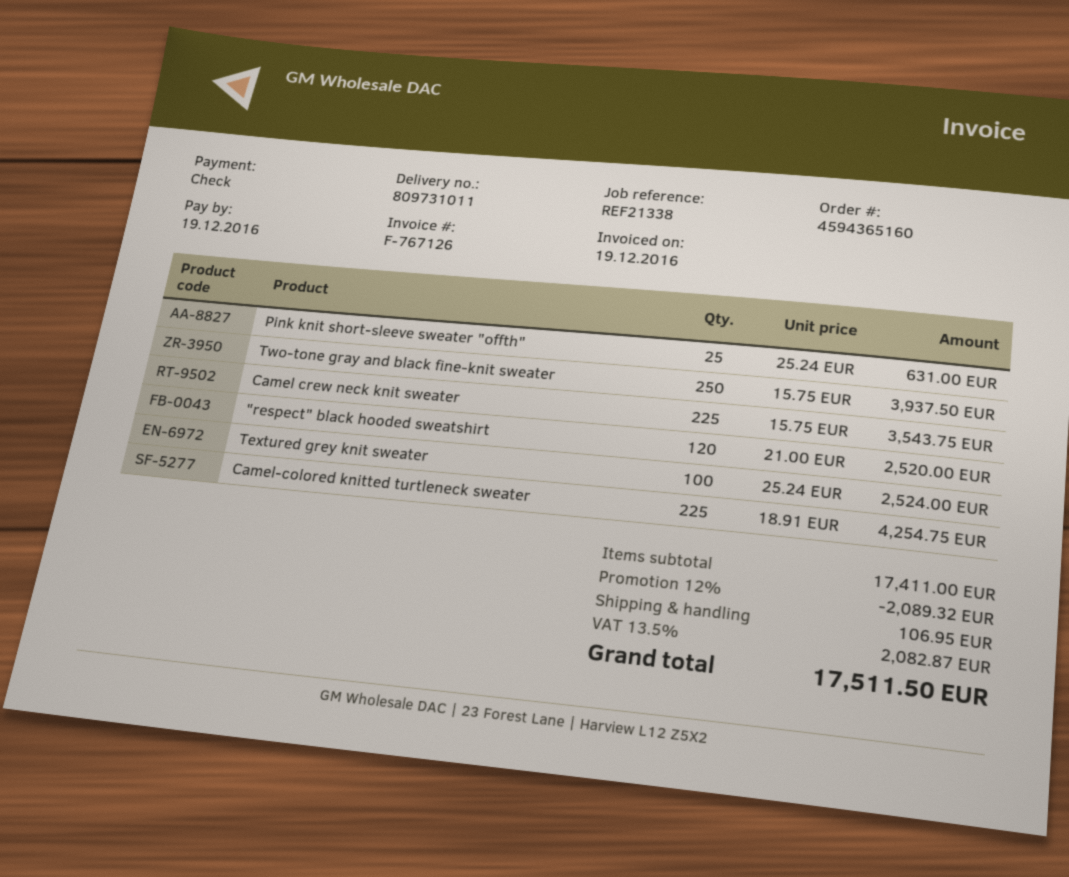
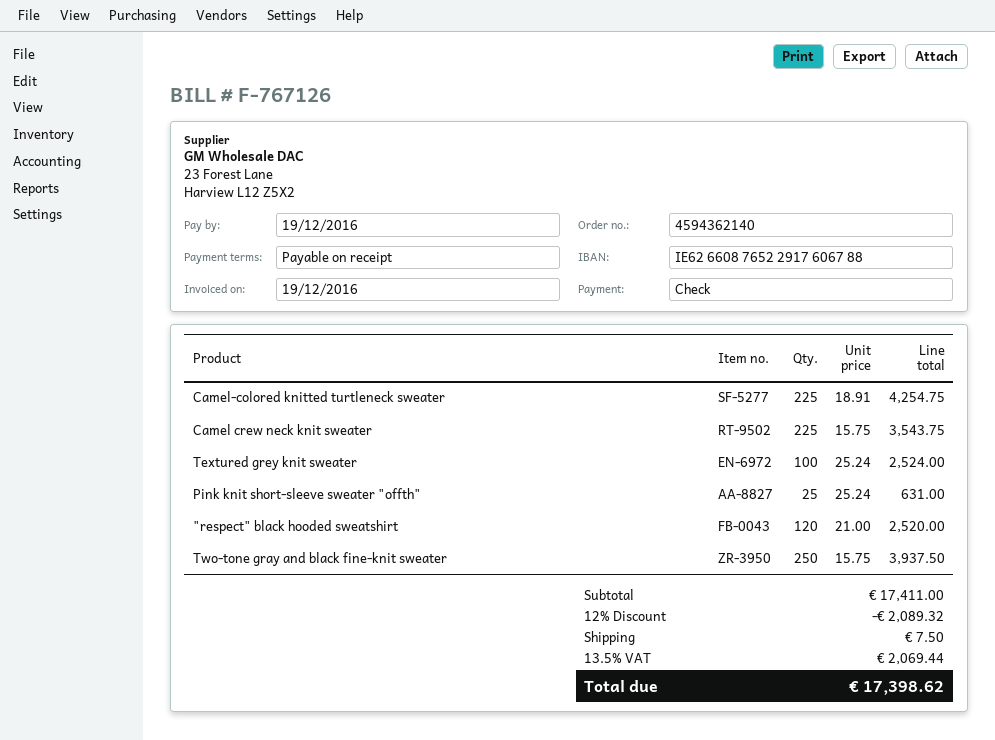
order number: 4594365160 -> 4594362140
shipping: 106.95 -> 7.50
tax: 13.5% = 2082.87 -> 13.5% = 2069.44
total: 17511.50 -> 17398.62

